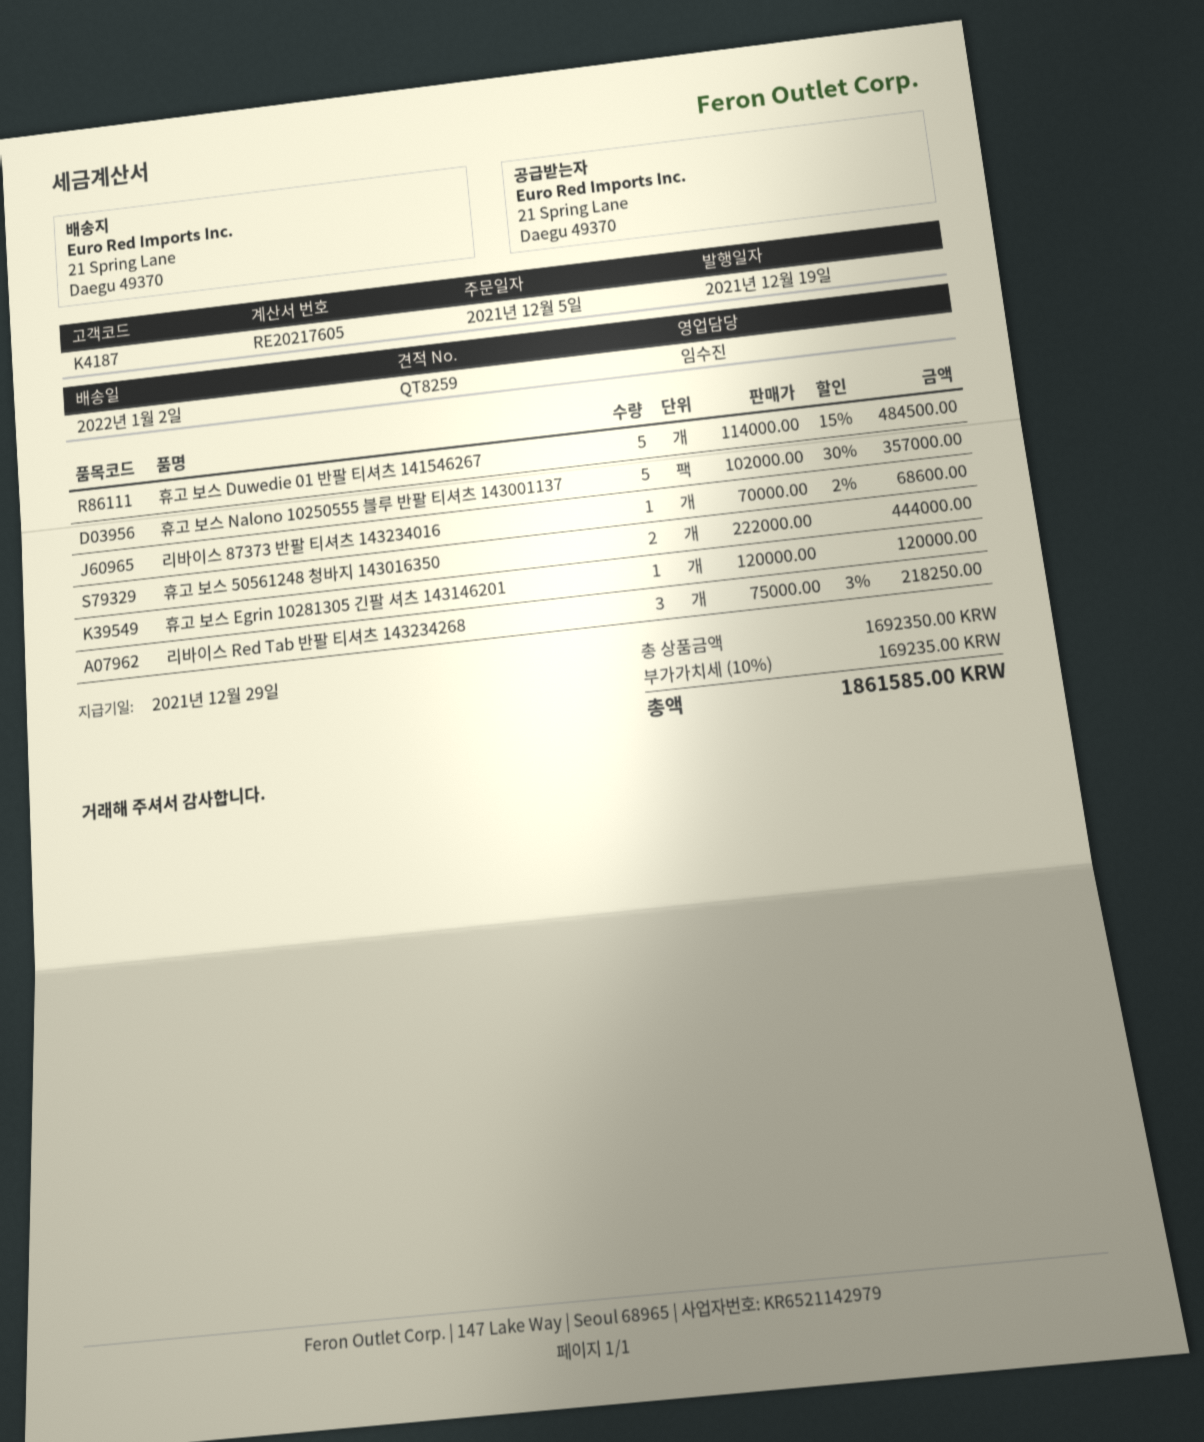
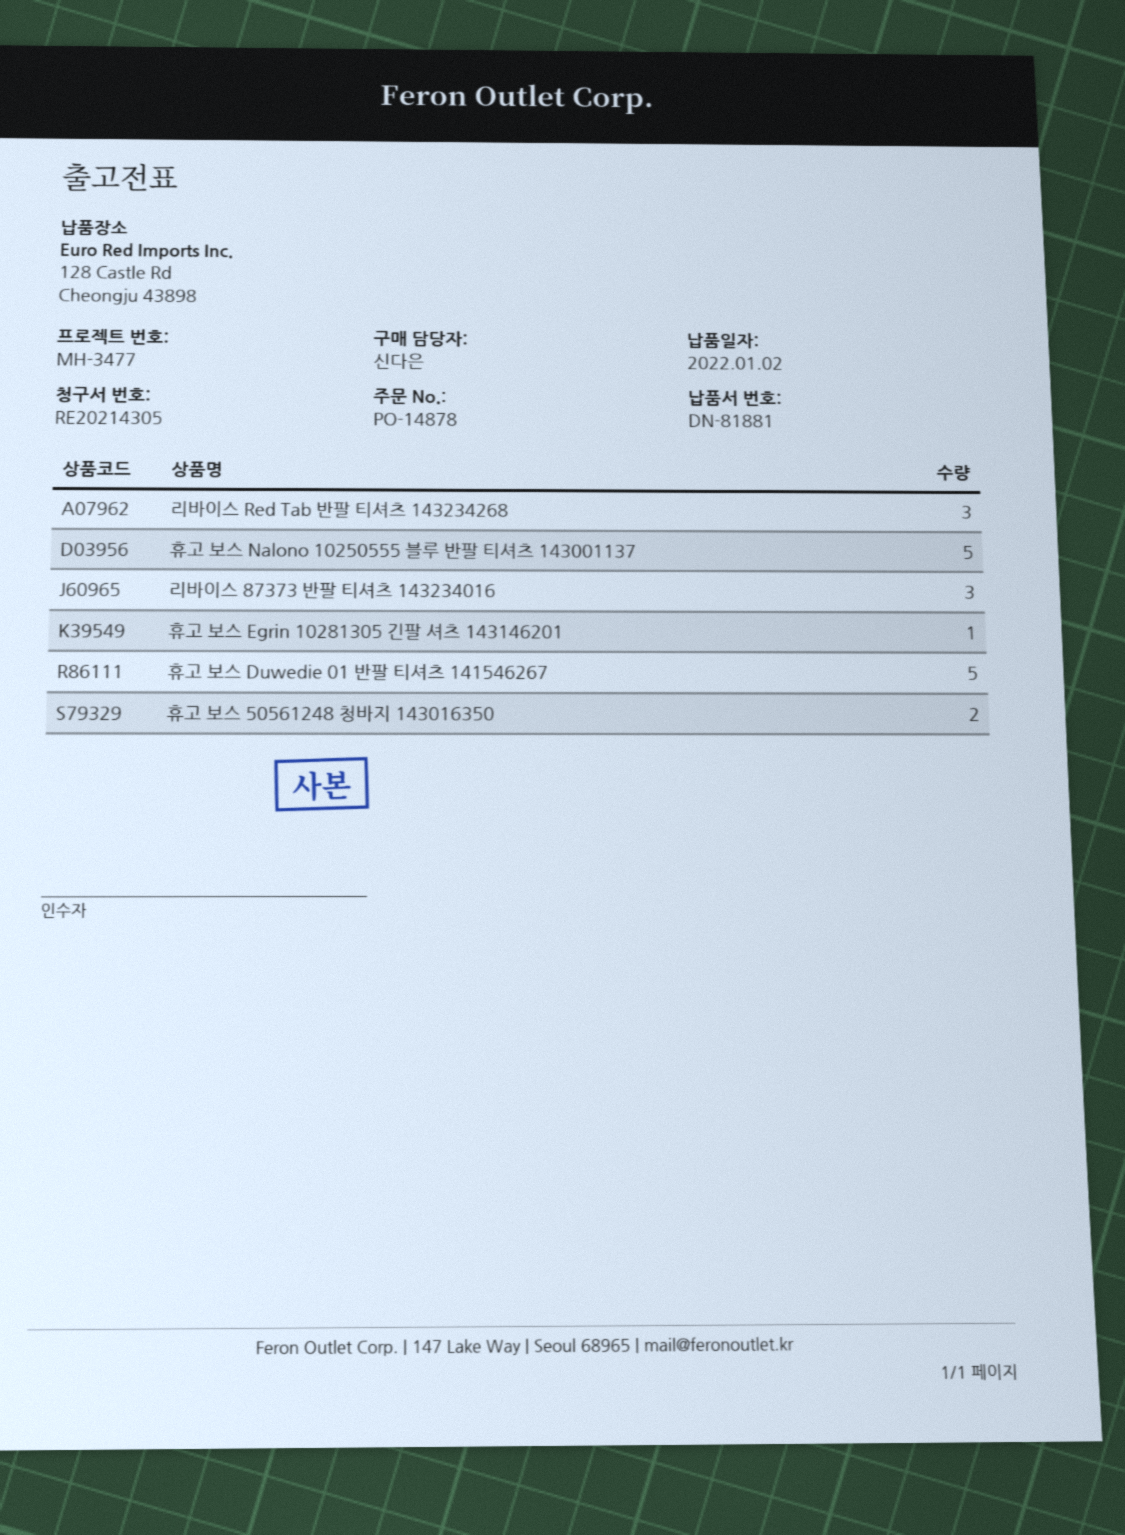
invoice number: RE20217605 -> RE20214305
ship to: 21 Spring Lane, Daegu 49370 -> 128 Castle Rd, Cheongju 43898
리바이스 87373 반팔 티셔츠 143234016: 1 -> 3

